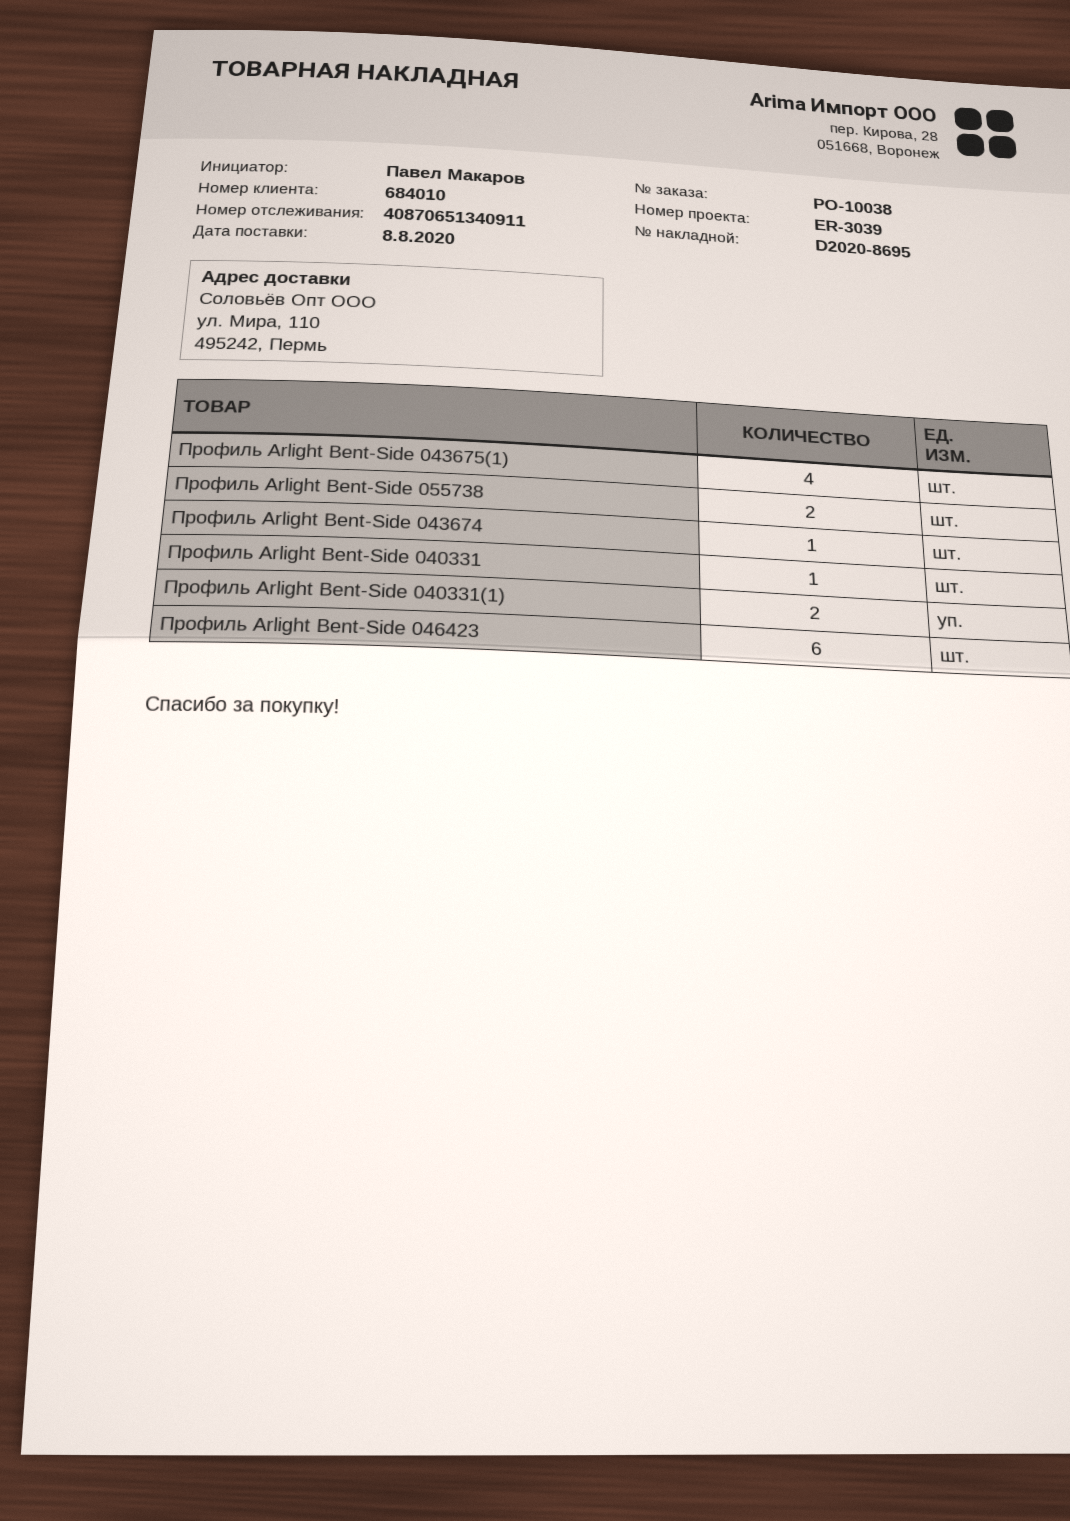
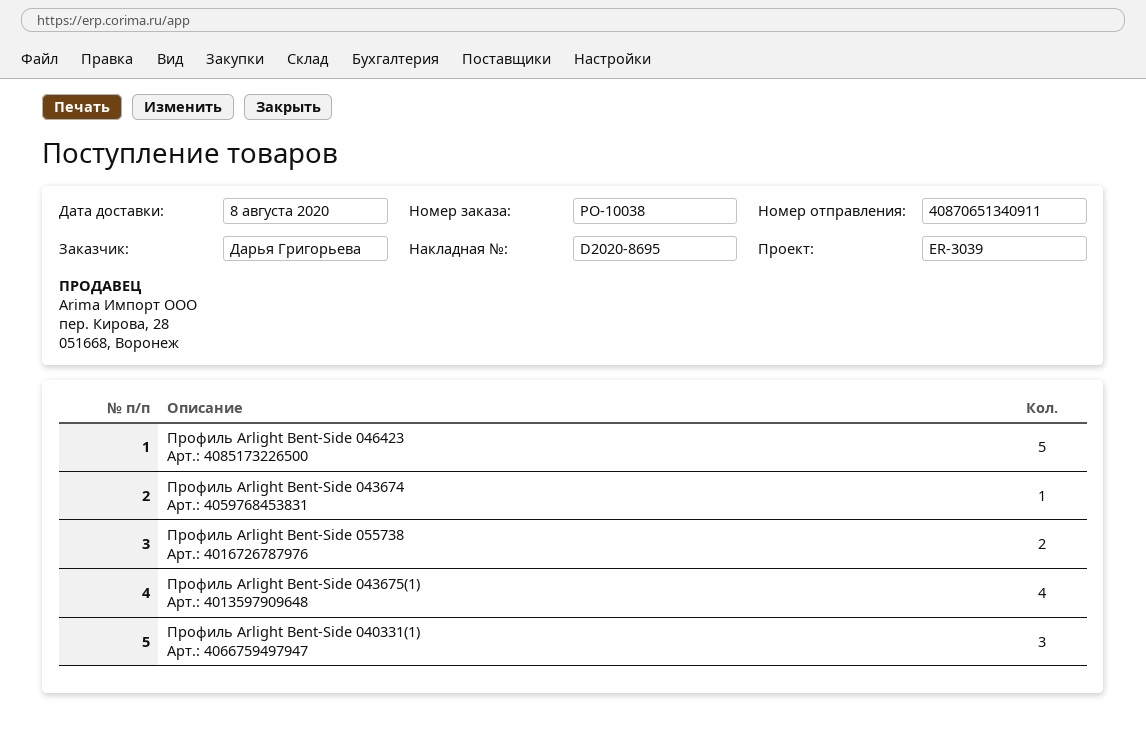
ordered by: Павел Макаров -> Дарья Григорьева
Профиль Arlight Bent-Side 040331: 1 -> none
Профиль Arlight Bent-Side 040331(1): 2 -> 3
Профиль Arlight Bent-Side 046423: 6 -> 5

